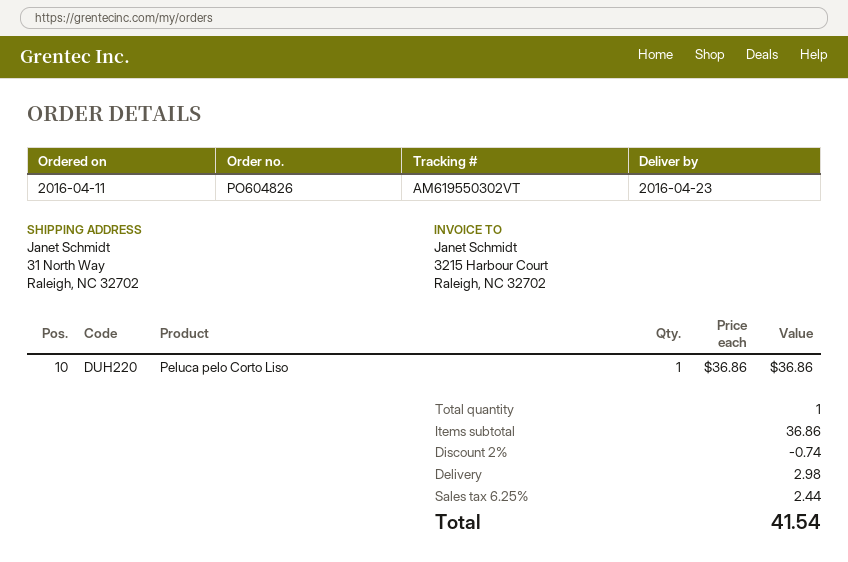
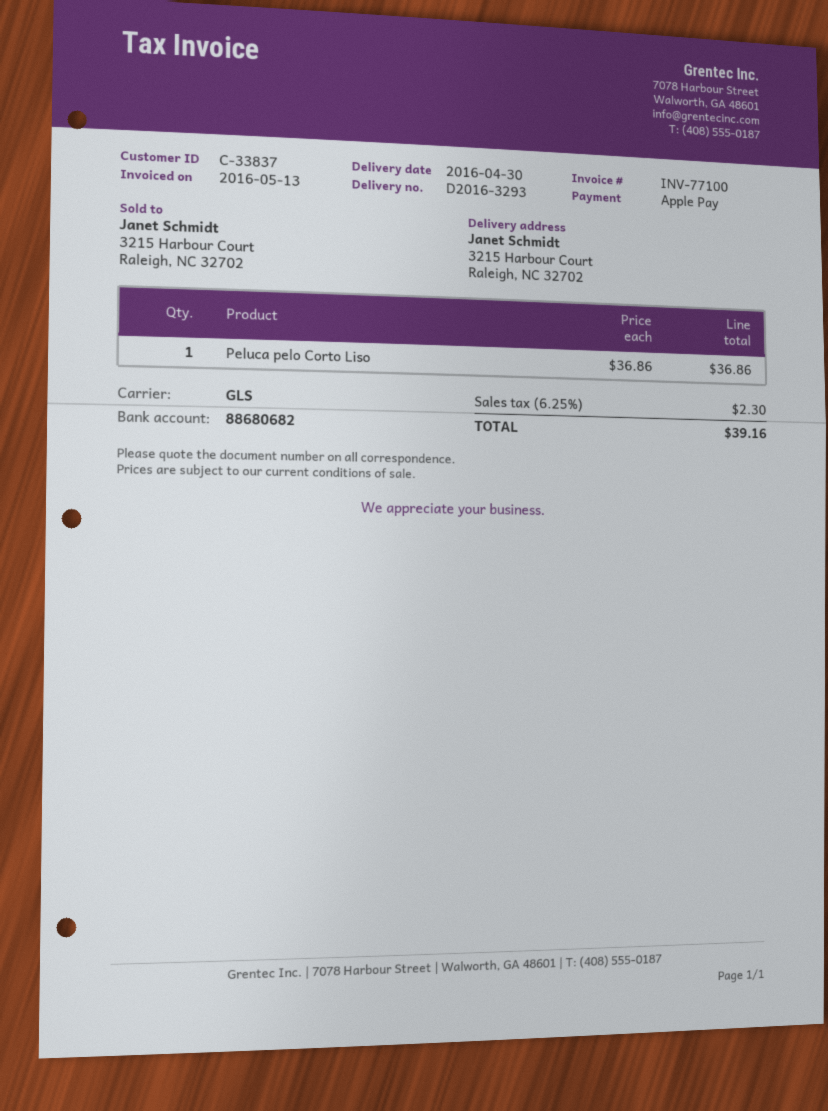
delivery date: 2016-04-23 -> 2016-04-30
ship to: 31 North Way, Raleigh, NC 32702 -> 3215 Harbour Court, Raleigh, NC 32702
discount: 2% = 0.74 -> none
shipping: 2.98 -> none
tax: 6.25% = 2.44 -> 6.25% = 2.30
total: 41.54 -> 39.16

